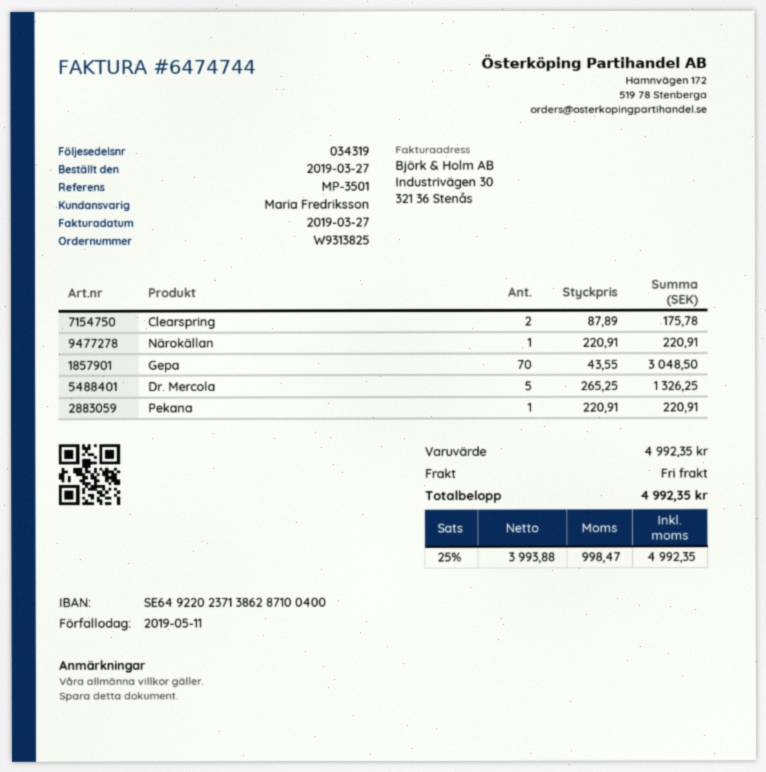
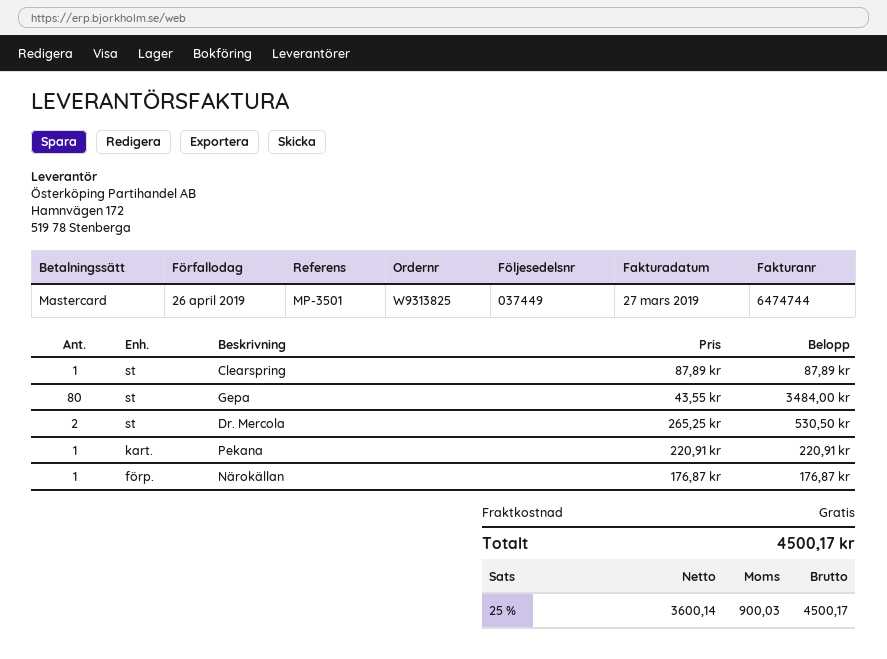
delivery note number: 034319 -> 037449
due date: 2019-05-11 -> 2019-04-26
Clearspring: 2 x 87.89 = 175.78 -> 1 x 87.89 = 87.89
Närokällan: 1 x 220.91 = 220.91 -> 1 x 176.87 = 176.87
Gepa: 70 x 43.55 = 3048.50 -> 80 x 43.55 = 3484.00
Dr. Mercola: 5 x 265.25 = 1326.25 -> 2 x 265.25 = 530.50
net: 3993.88 -> 3600.14
tax: 25% = 998.47 -> 25% = 900.03
total: 4992.35 -> 4500.17

